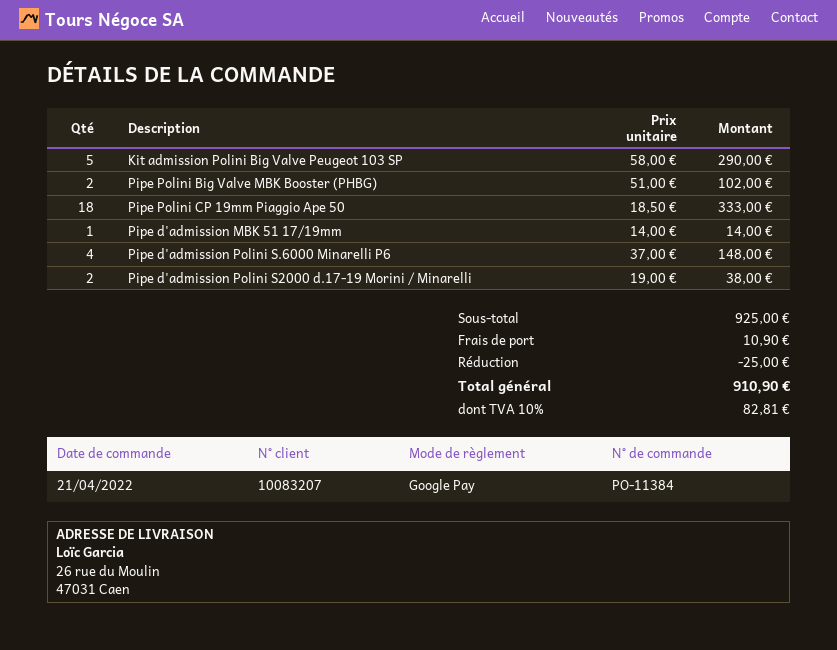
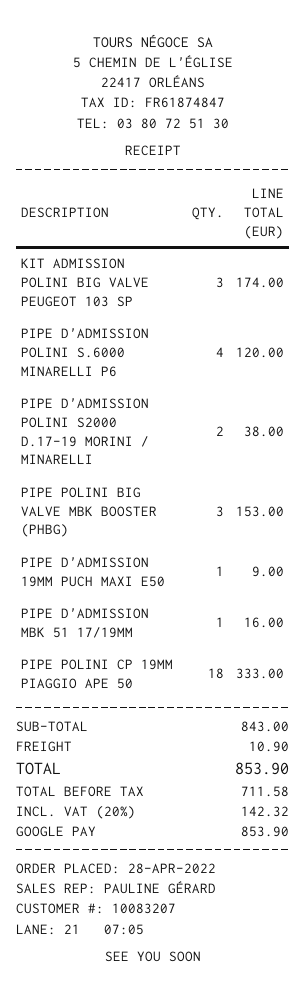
order date: 2022-04-21 -> 2022-04-28
Kit admission Polini Big Valve Peugeot 103 SP: 5 for 290.00 -> 3 for 174.00
Pipe Polini Big Valve MBK Booster (PHBG): 2 for 102.00 -> 3 for 153.00
Pipe d'admission MBK 51 17/19mm: 1 for 14.00 -> 1 for 16.00
Pipe d'admission Polini S.6000 Minarelli P6: 4 for 148.00 -> 4 for 120.00
PIPE D'ADMISSION 19MM PUCH MAXI E50: none -> 1 for 9.00
subtotal: 925.00 -> 843.00
discount: 25.00 -> none
tax: 10% = 82.81 -> 20% = 142.32
total: 910.90 -> 853.90

